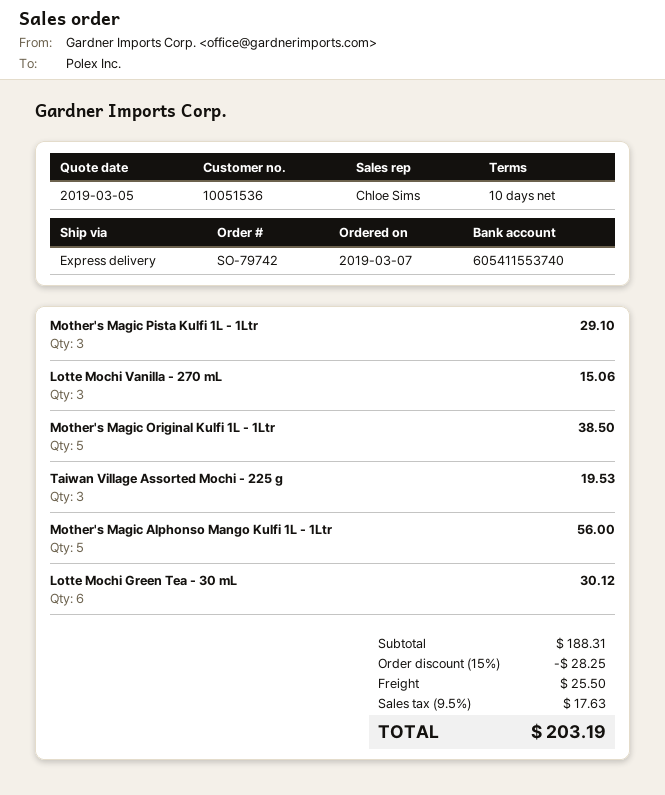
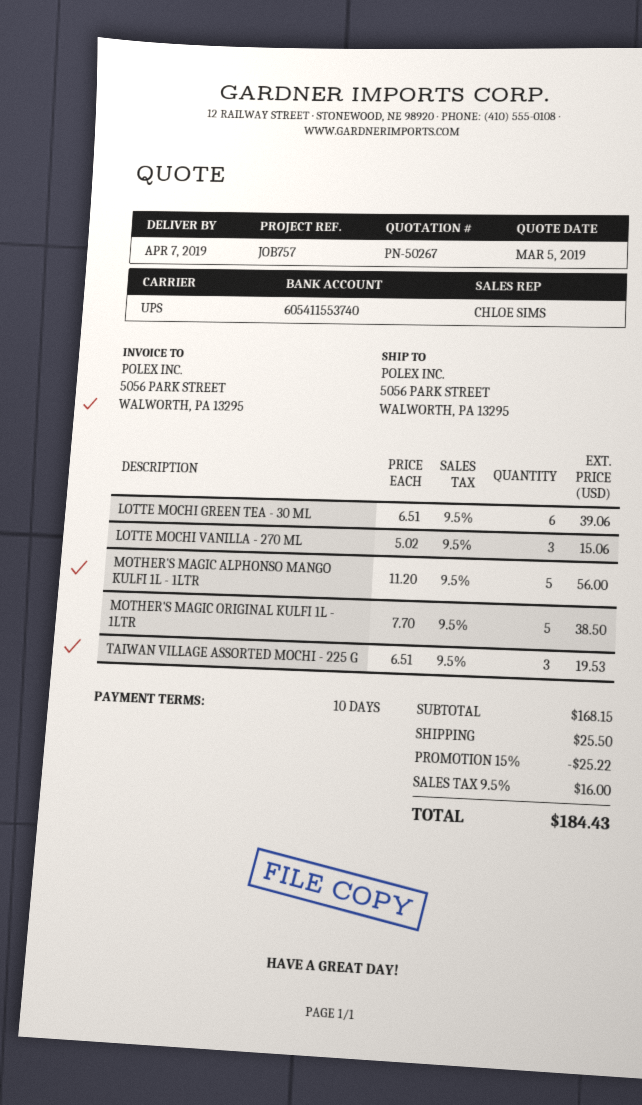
shipping method: express -> UPS
Mother's Magic Pista Kulfi 1L - 1Ltr: 3 for 29.10 -> none
Lotte Mochi Green Tea - 30 mL: 6 for 30.12 -> 6 for 39.06
subtotal: 188.31 -> 168.15
discount: 15% = 28.25 -> 15% = 25.22
tax: 9.5% = 17.63 -> 9.5% = 16.00
total: 203.19 -> 184.43

